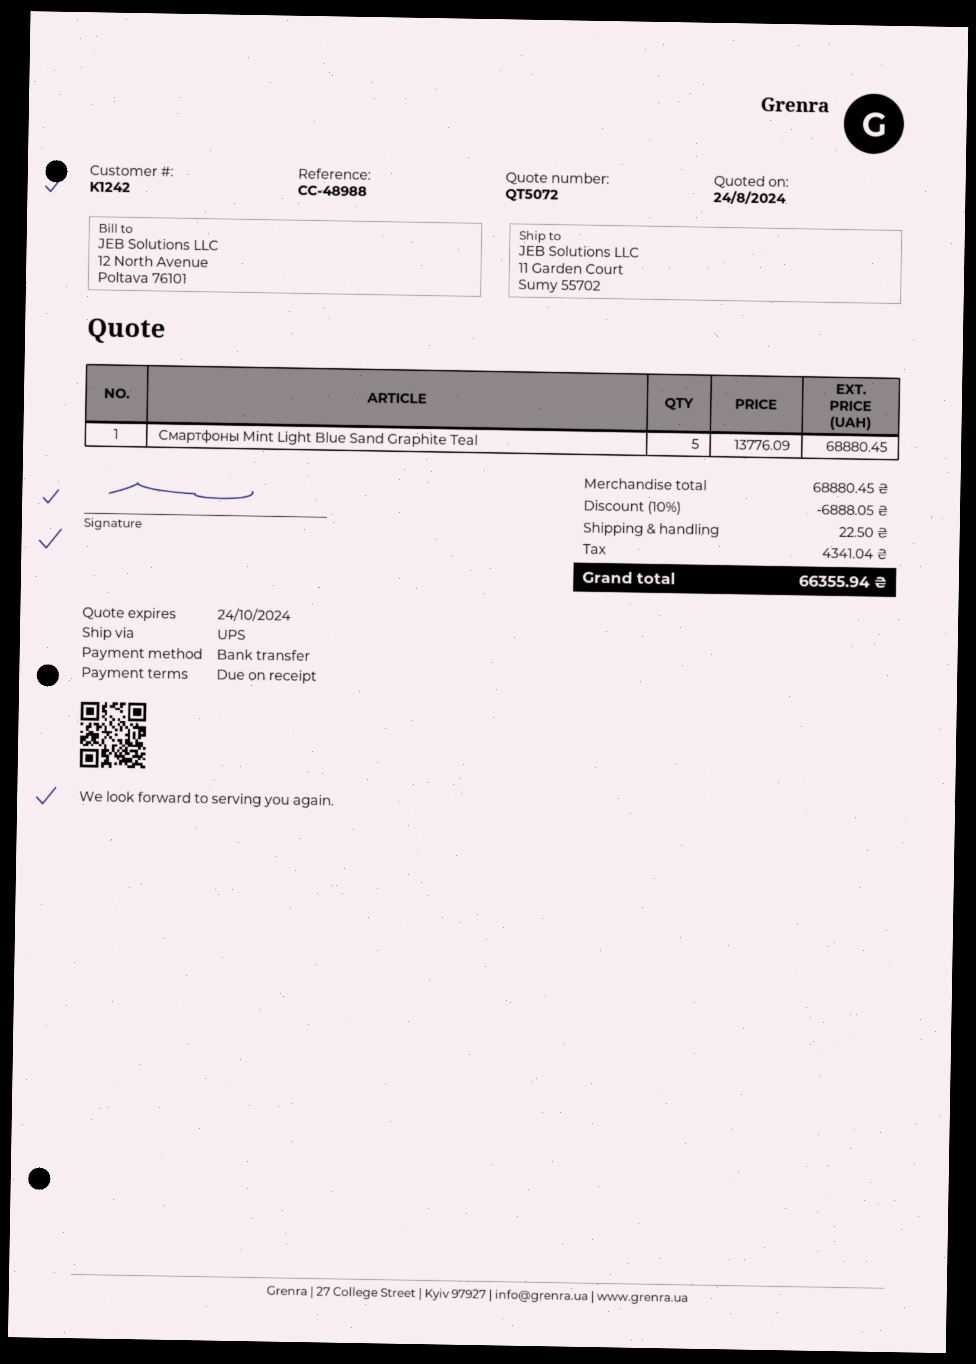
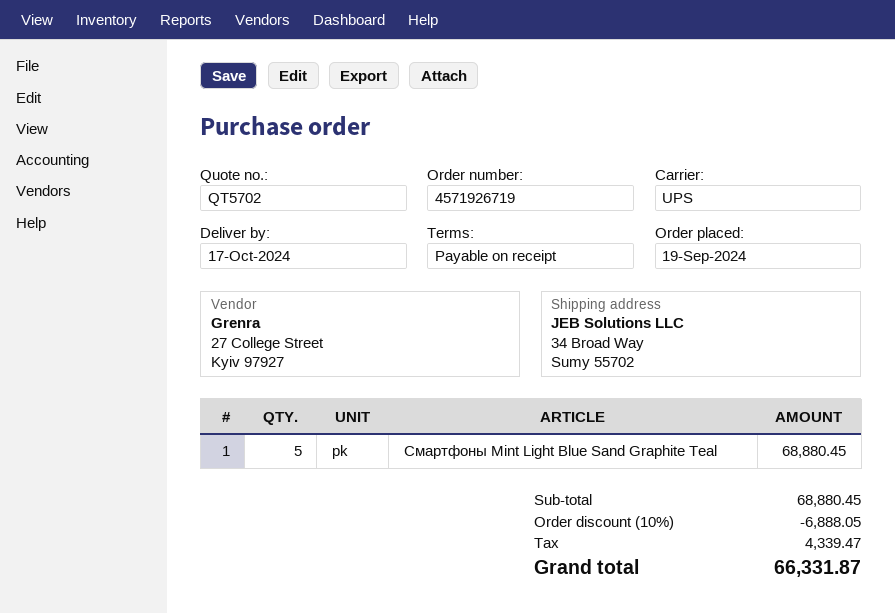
quote number: QT5072 -> QT5702
ship to: 11 Garden Court, Sumy 55702 -> 34 Broad Way, Sumy 55702
shipping: 22.50 -> none
tax: 4341.04 -> 4339.47
total: 66355.94 -> 66331.87

